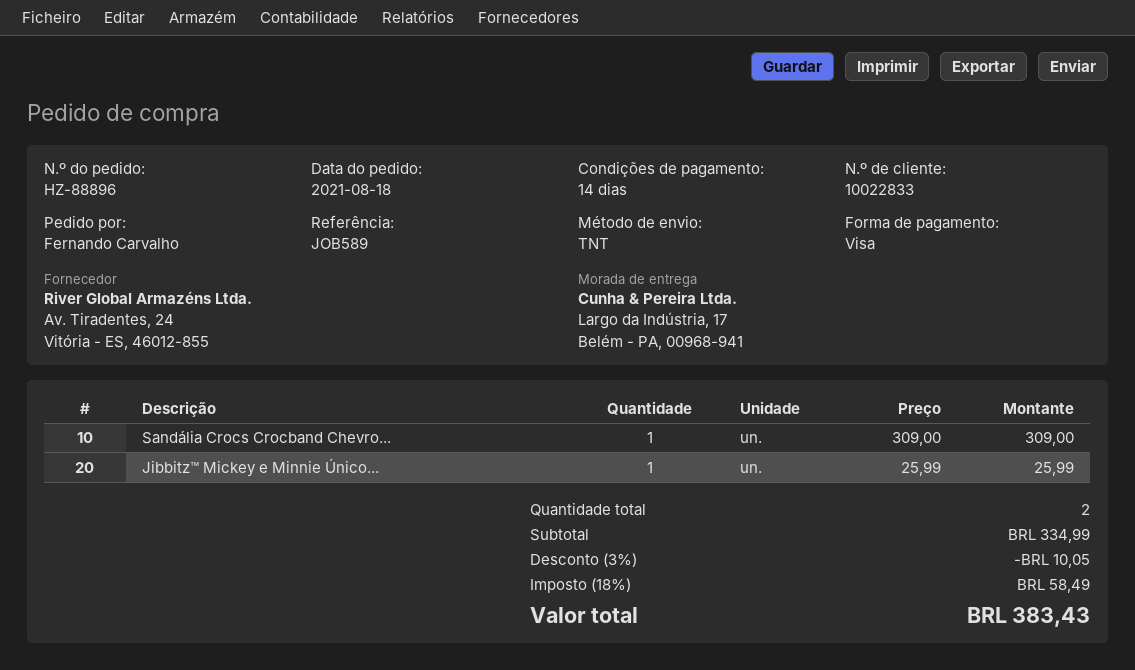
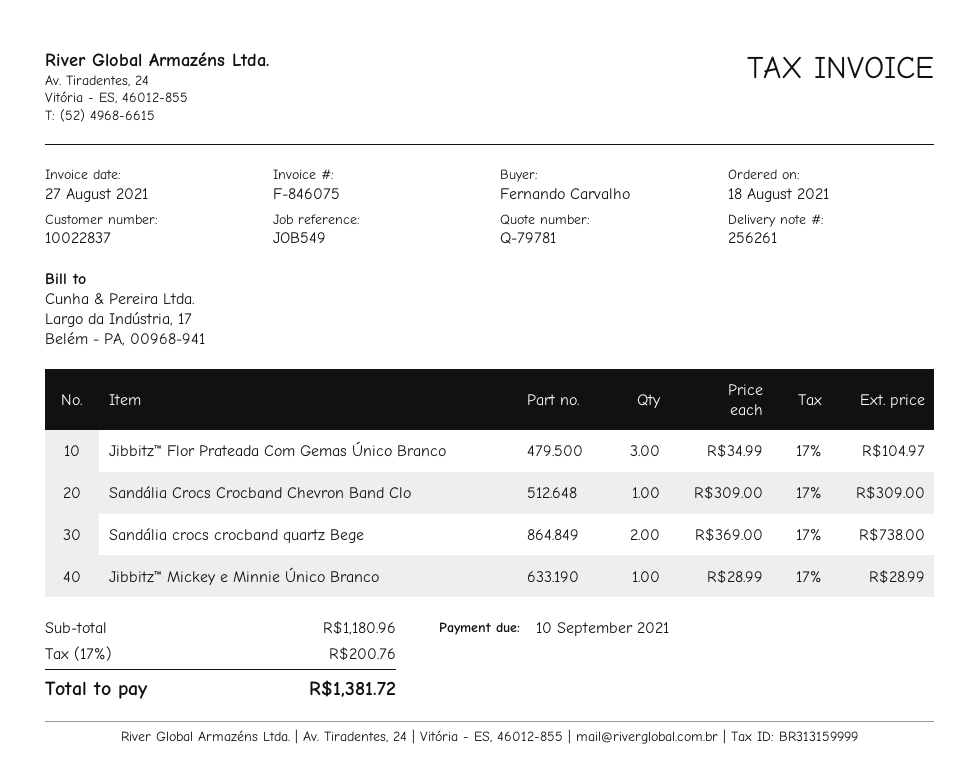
customer number: 10022833 -> 10022837
reference: JOB589 -> JOB549
Jibbitz™ Mickey e Minnie Único...: 1 x 25.99 = 25.99 -> 1 x 28.99 = 28.99
Jibbitz™ Flor Prateada Com Gemas Único Branco: none -> 3 x 34.99 = 104.97
Sandália crocs crocband quartz Bege: none -> 2 x 369.00 = 738.00
subtotal: 334.99 -> 1180.96
discount: 3% = 10.05 -> none
tax: 18% = 58.49 -> 17% = 200.76
total: 383.43 -> 1381.72

